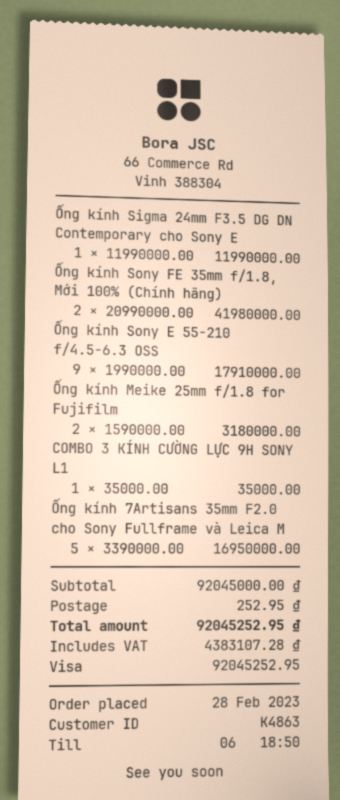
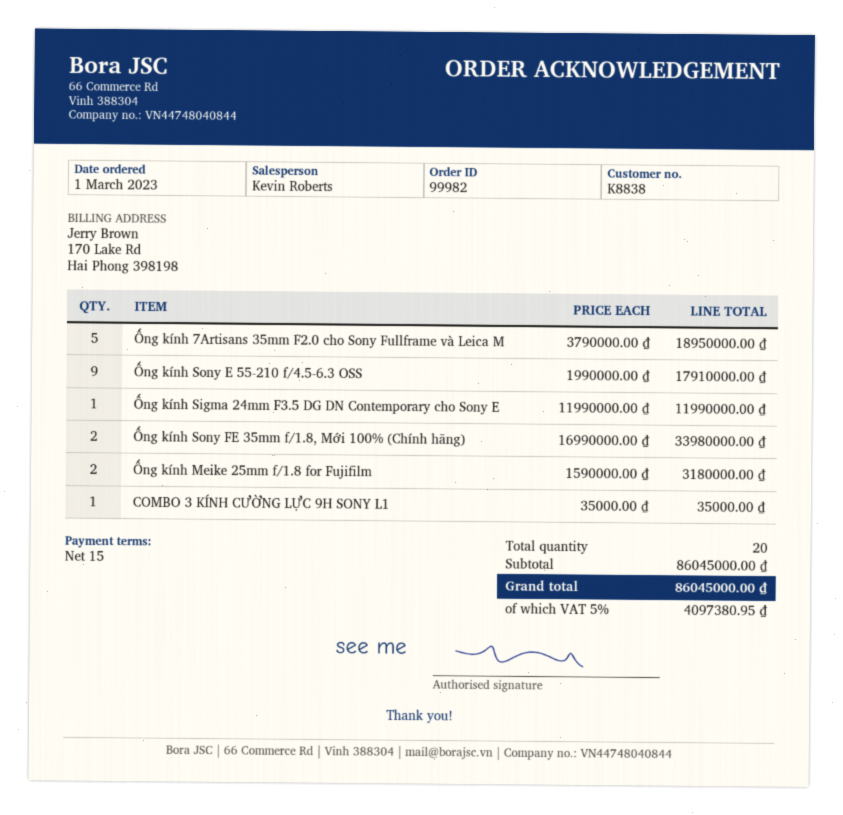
order date: 2023-02-28 -> 2023-03-01
customer number: K4863 -> K8838
Ống kính Sony FE 35mm f/1.8, Mới 100% (Chính hãng): 2 x 20990000.00 = 41980000.00 -> 2 x 16990000.00 = 33980000.00
Ống kính 7Artisans 35mm F2.0 cho Sony Fullframe và Leica M: 5 x 3390000.00 = 16950000.00 -> 5 x 3790000.00 = 18950000.00
subtotal: 92045000.00 -> 86045000.00
shipping: 252.95 -> none
tax: 4383107.28 -> 4097380.95
total: 92045252.95 -> 86045000.00

